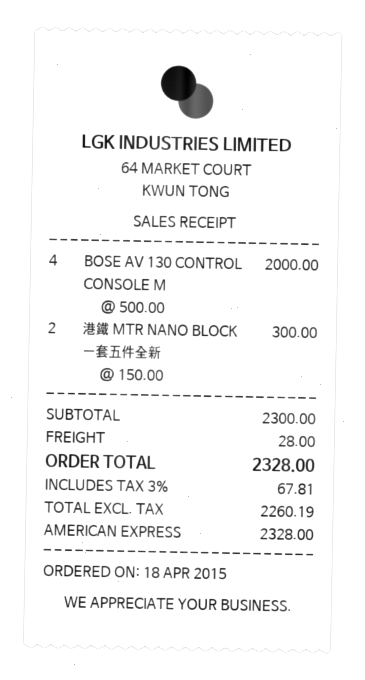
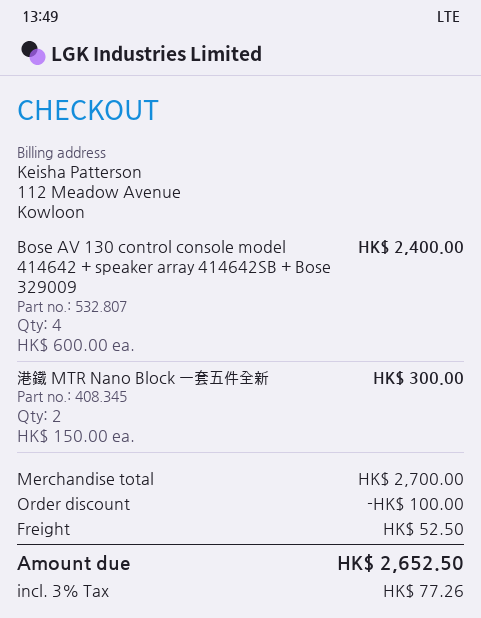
BOSE AV 130 CONTROL CONSOLE M: 4 x 500.00 = 2000.00 -> 4 x 600.00 = 2400.00
subtotal: 2300.00 -> 2700.00
discount: none -> 100.00
shipping: 28.00 -> 52.50
tax: 3% = 67.81 -> 3% = 77.26
total: 2328.00 -> 2652.50

